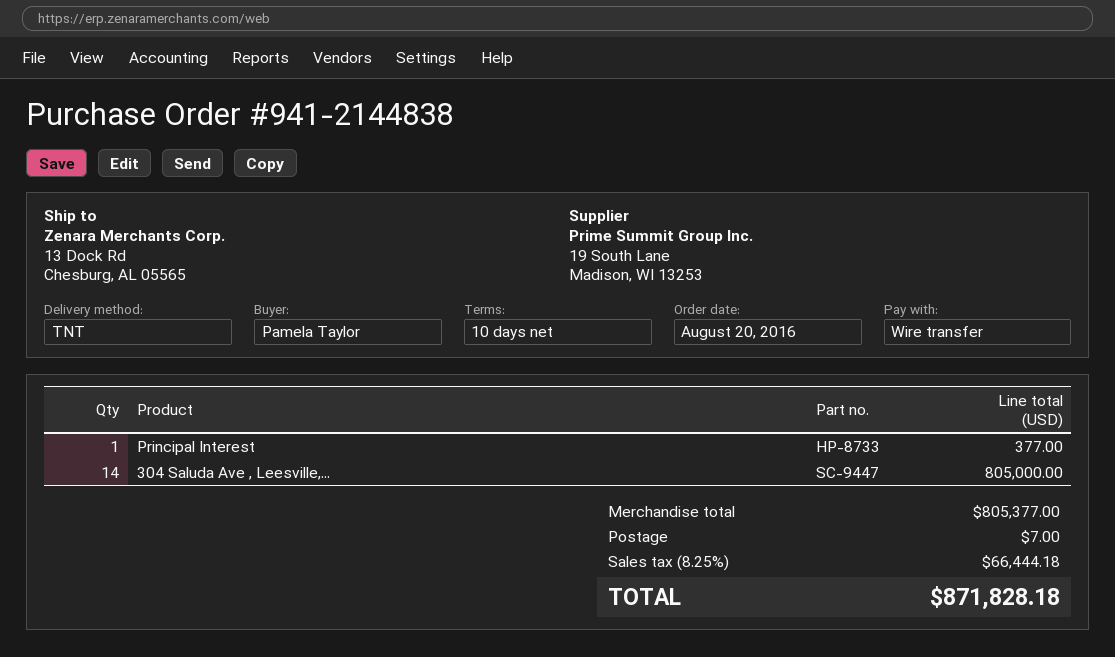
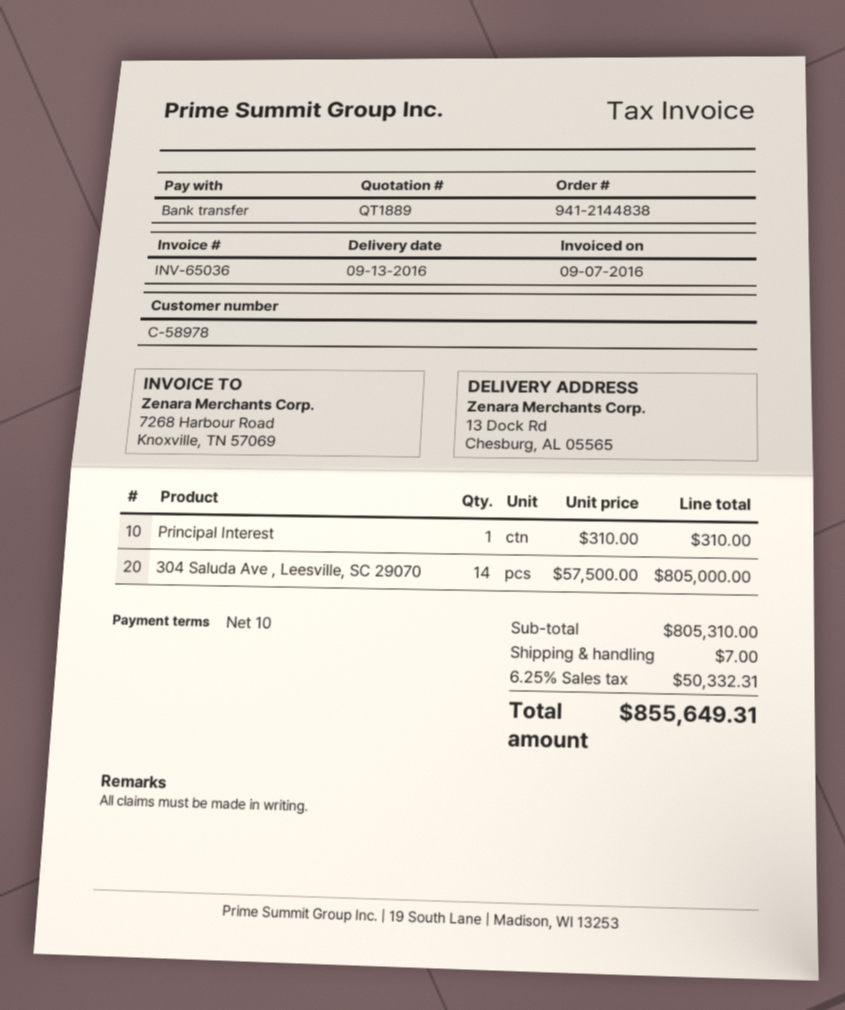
Principal Interest: 1 for 377.00 -> 1 for 310.00
subtotal: 805377.00 -> 805310.00
tax: 8.25% = 66444.18 -> 6.25% = 50332.31
total: 871828.18 -> 855649.31

